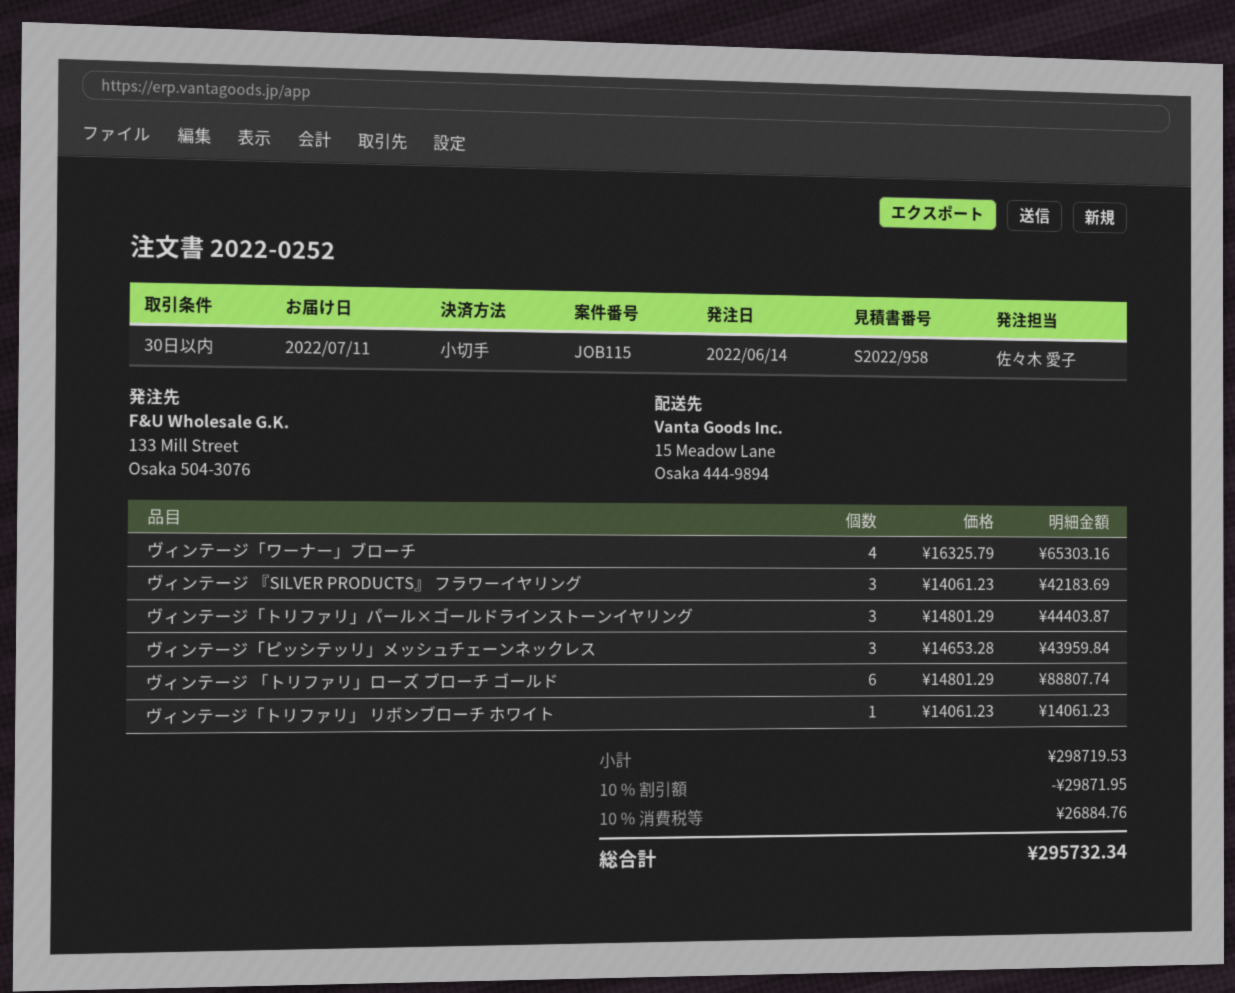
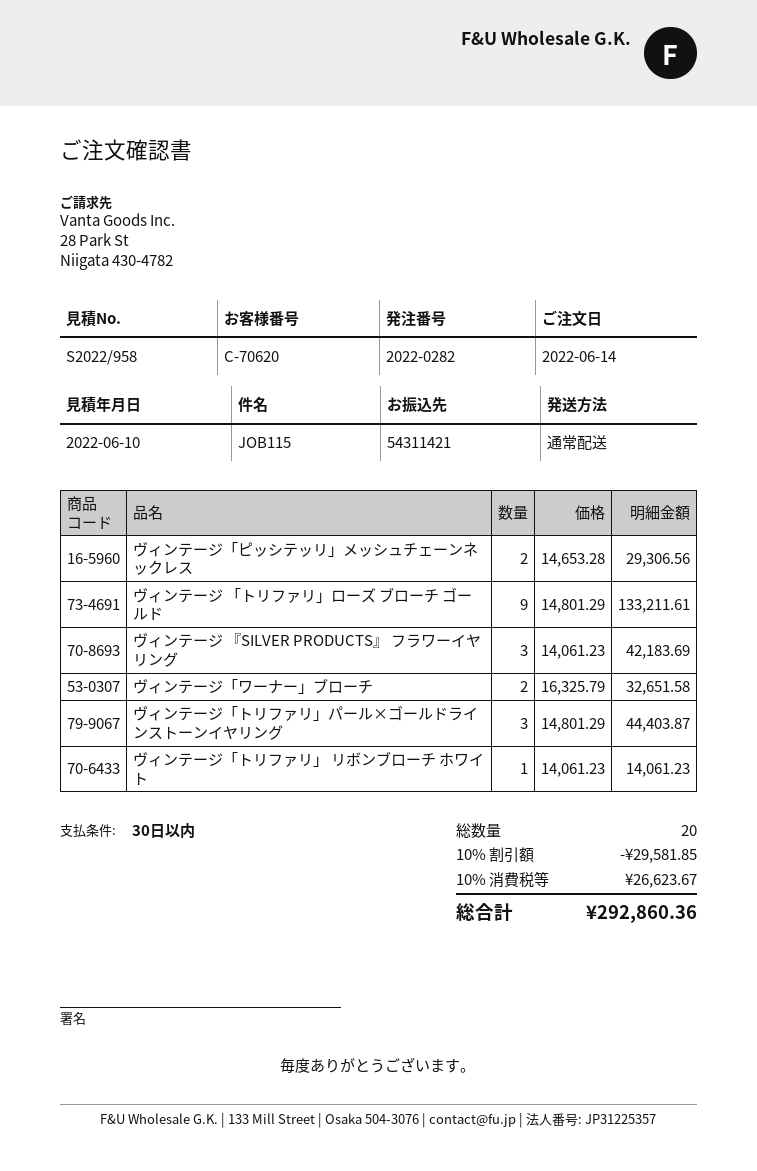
order number: 2022-0252 -> 2022-0282
ヴィンテージ「ワーナー」ブローチ: 4 x 16325.79 = 65303.16 -> 2 x 16325.79 = 32651.58
ヴィンテージ「ピッシテッリ」メッシュチェーンネックレス: 3 x 14653.28 = 43959.84 -> 2 x 14653.28 = 29306.56
ヴィンテージ 「トリファリ」ローズ ブローチ ゴールド: 6 x 14801.29 = 88807.74 -> 9 x 14801.29 = 133211.61
discount: 10% = 29871.95 -> 10% = 29581.85
tax: 10% = 26884.76 -> 10% = 26623.67
total: 295732.34 -> 292860.36

